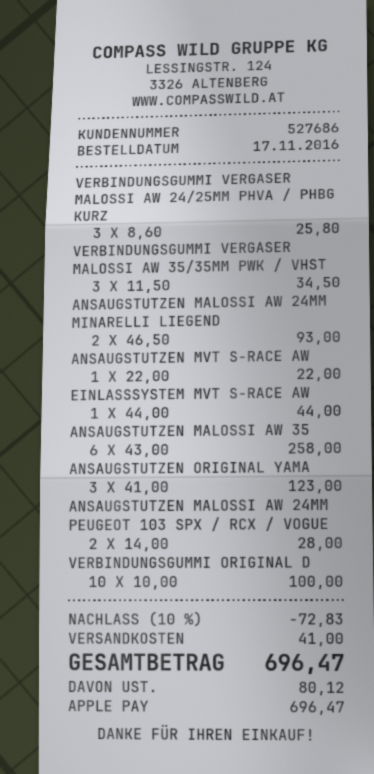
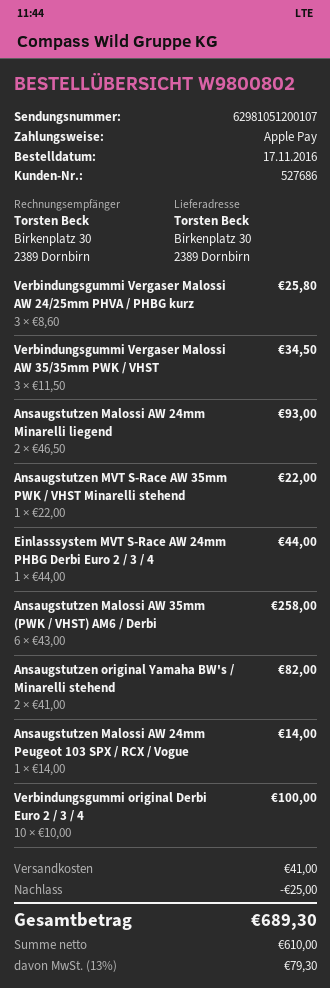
ANSAUGSTUTZEN ORIGINAL YAMA: 3 x 41.00 = 123.00 -> 2 x 41.00 = 82.00
ANSAUGSTUTZEN MALOSSI AW 24MM PEUGEOT 103 SPX / RCX / VOGUE: 2 x 14.00 = 28.00 -> 1 x 14.00 = 14.00
discount: 72.83 -> 25.00
tax: 80.12 -> 79.30
total: 696.47 -> 689.30

